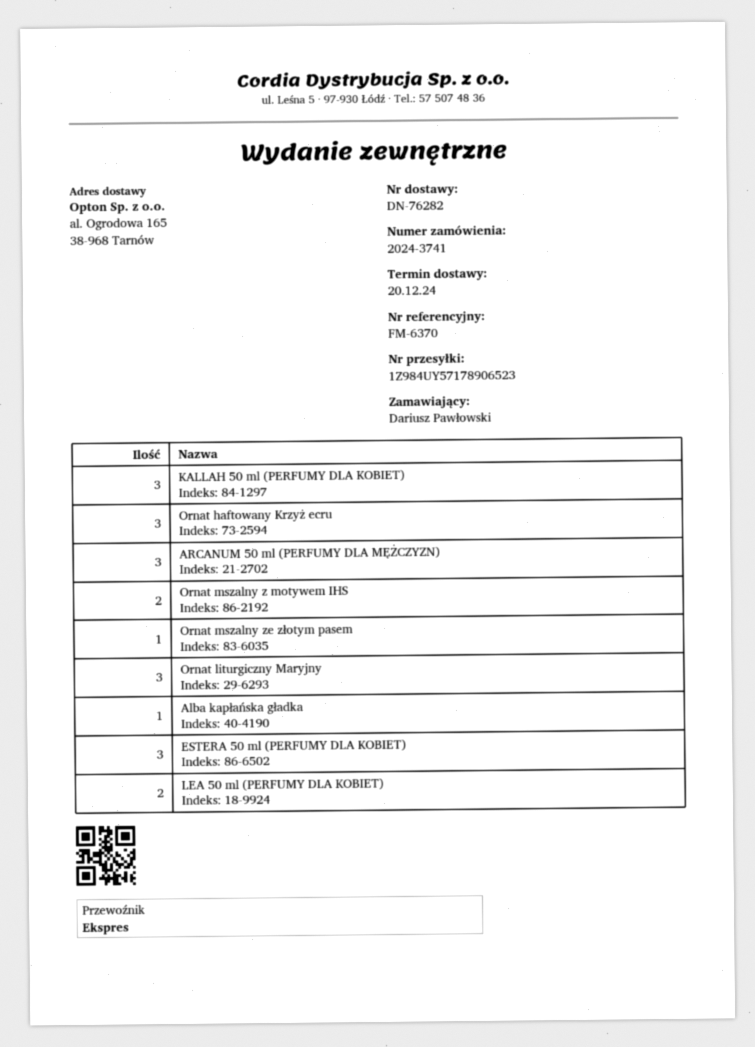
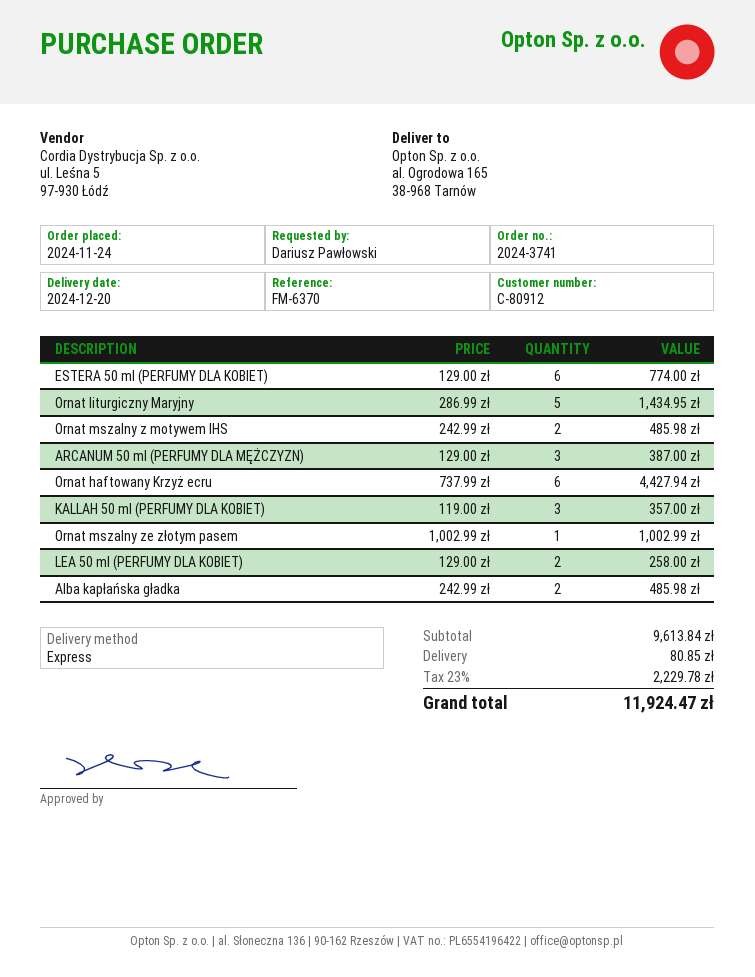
Ornat haftowany Krzyż ecru: 3 -> 6
Ornat liturgiczny Maryjny: 3 -> 5
Alba kapłańska gładka: 1 -> 2
ESTERA 50 ml (PERFUMY DLA KOBIET): 3 -> 6

